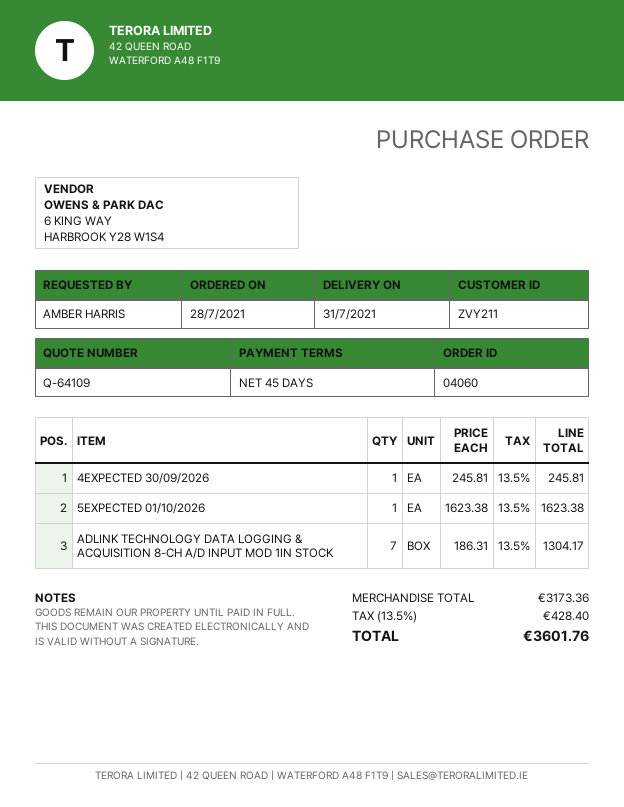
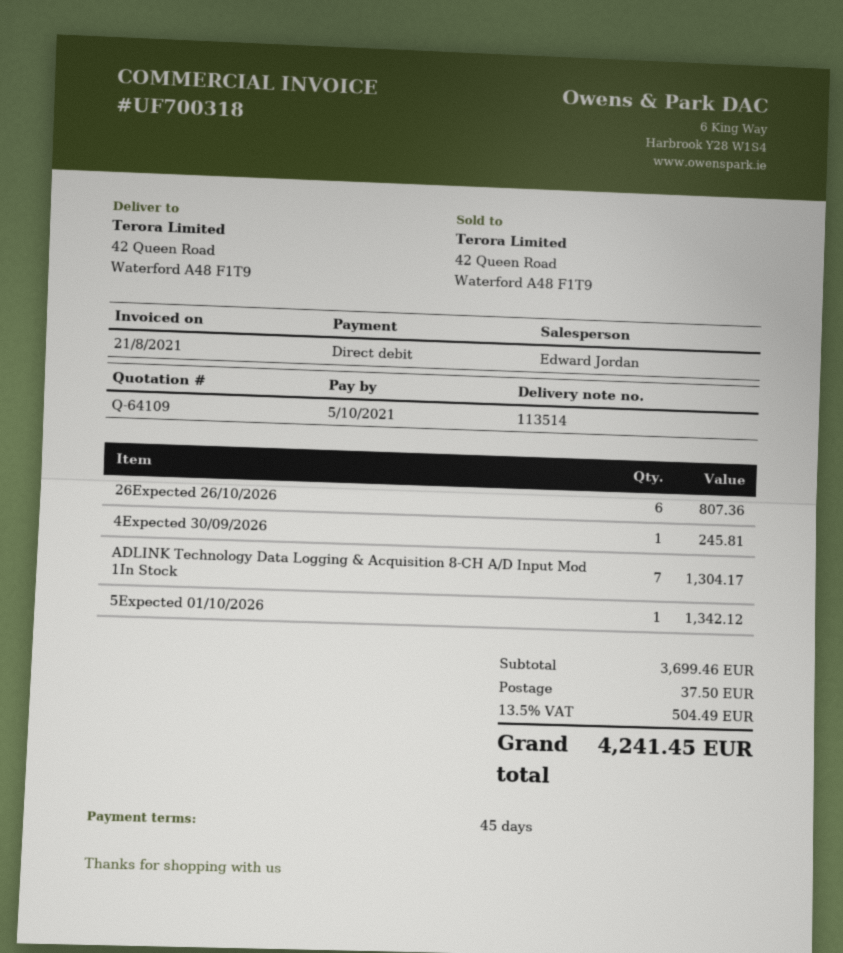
5EXPECTED 01/10/2026: 1 for 1623.38 -> 1 for 1342.12
26Expected 26/10/2026: none -> 6 for 807.36
subtotal: 3173.36 -> 3699.46
shipping: none -> 37.50
tax: 13.5% = 428.40 -> 13.5% = 504.49
total: 3601.76 -> 4241.45

